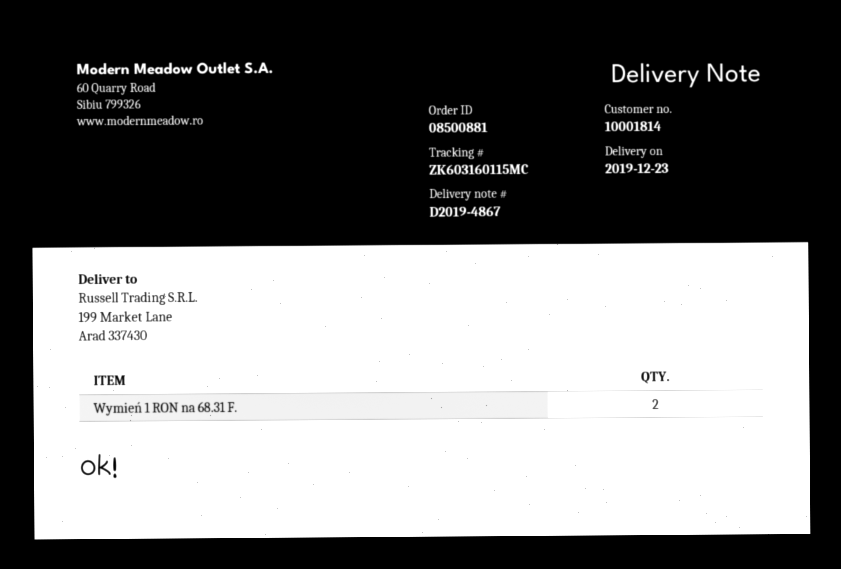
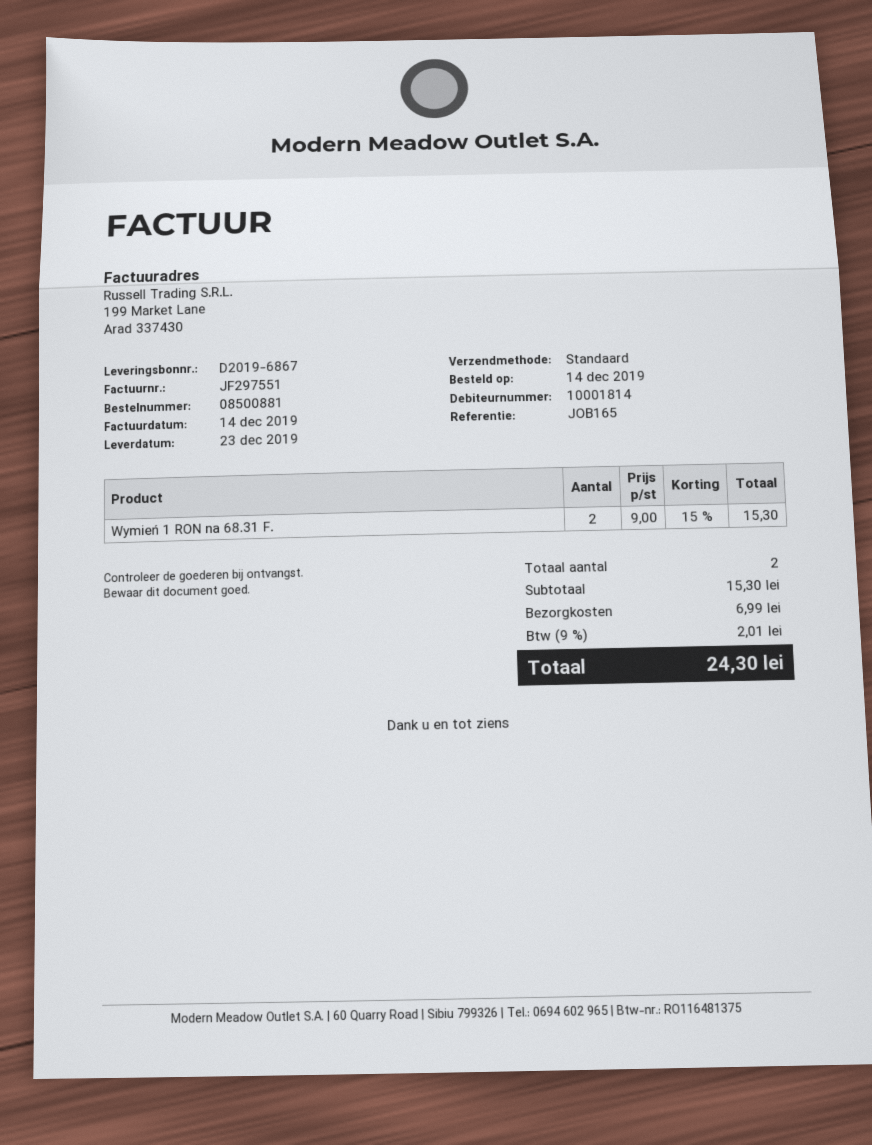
delivery note number: D2019-4867 -> D2019-6867

